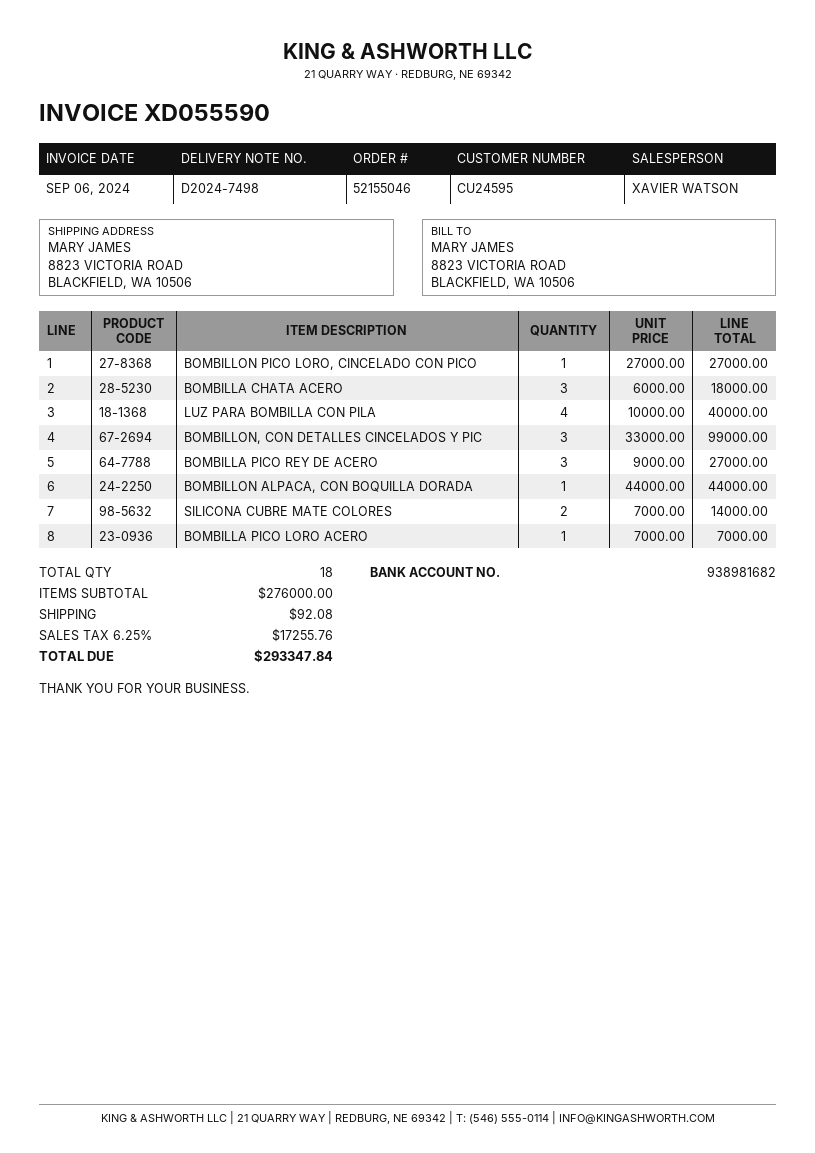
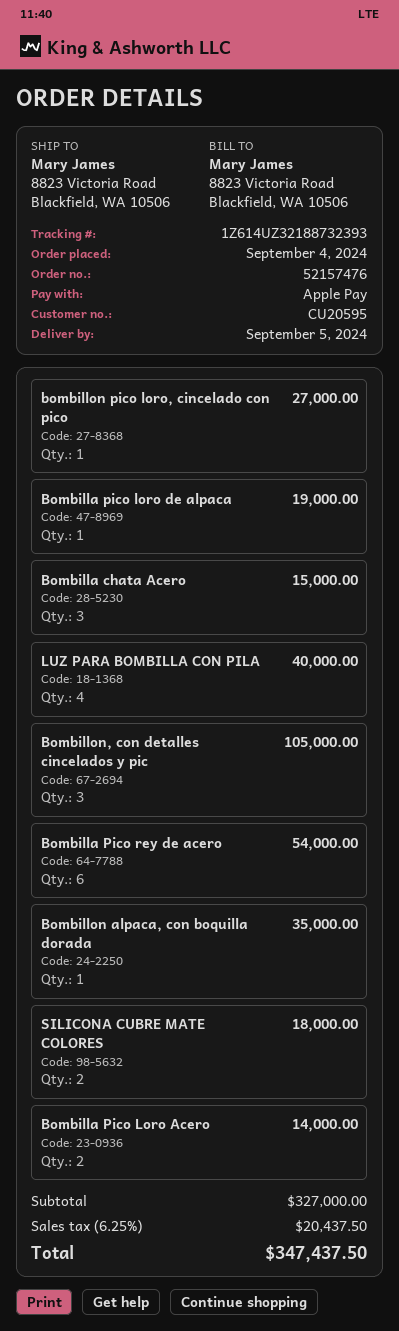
order number: 52155046 -> 52157476
customer number: CU24595 -> CU20595
BOMBILLA CHATA ACERO: 3 for 18000.00 -> 3 for 15000.00
BOMBILLON, CON DETALLES CINCELADOS Y PIC: 3 for 99000.00 -> 3 for 105000.00
BOMBILLA PICO REY DE ACERO: 3 for 27000.00 -> 6 for 54000.00
BOMBILLON ALPACA, CON BOQUILLA DORADA: 1 for 44000.00 -> 1 for 35000.00
SILICONA CUBRE MATE COLORES: 2 for 14000.00 -> 2 for 18000.00
BOMBILLA PICO LORO ACERO: 1 for 7000.00 -> 2 for 14000.00
Bombilla pico loro de alpaca: none -> 1 for 19000.00
subtotal: 276000.00 -> 327000.00
shipping: 92.08 -> none
tax: 6.25% = 17255.76 -> 6.25% = 20437.50
total: 293347.84 -> 347437.50

